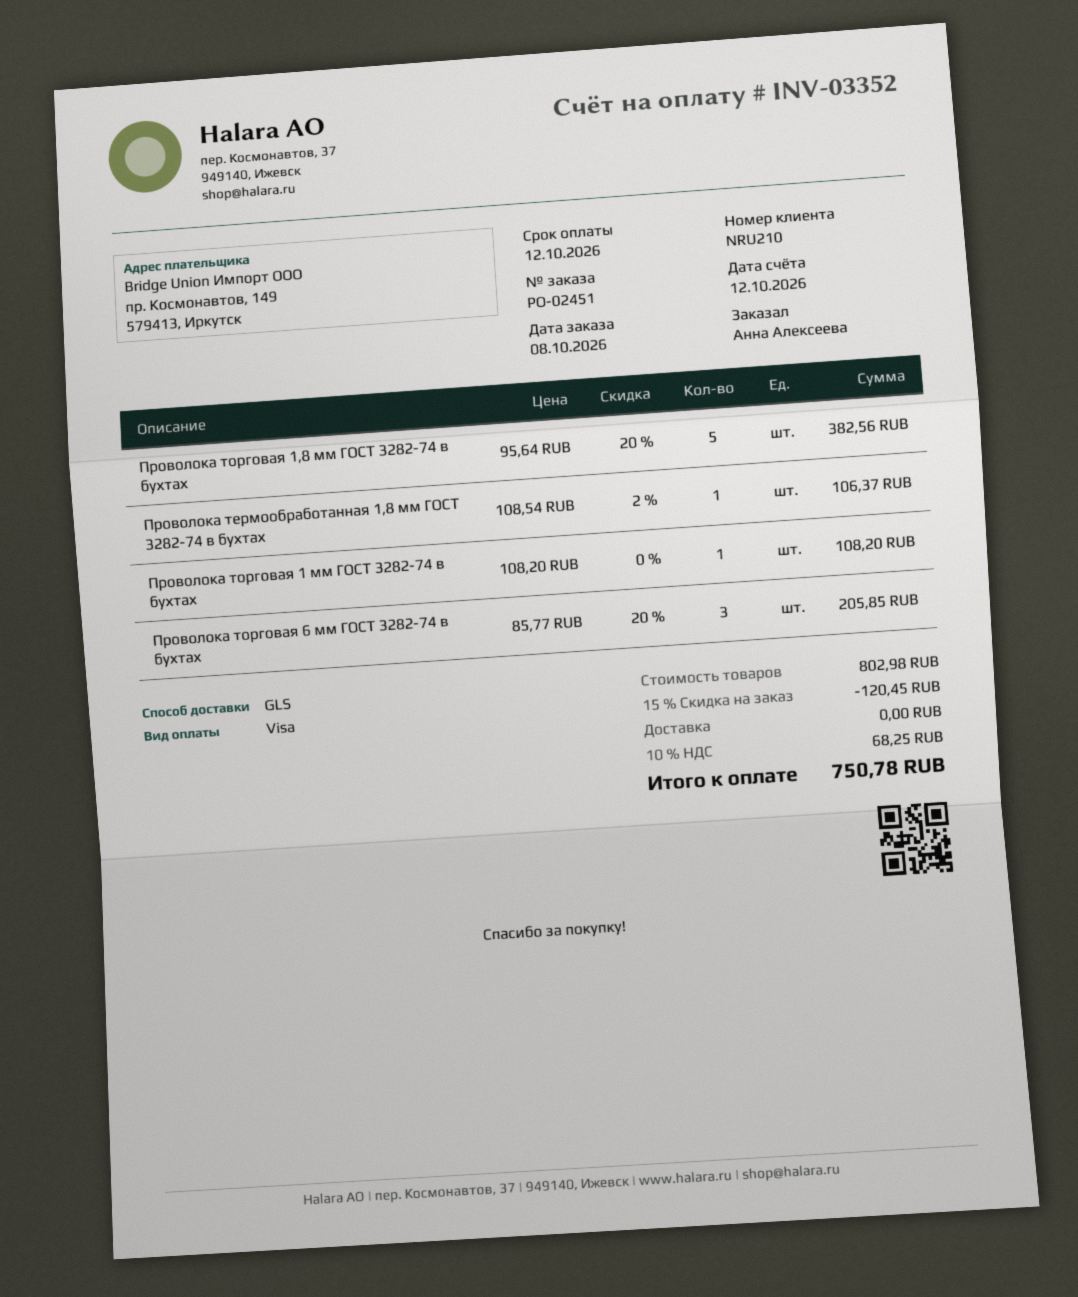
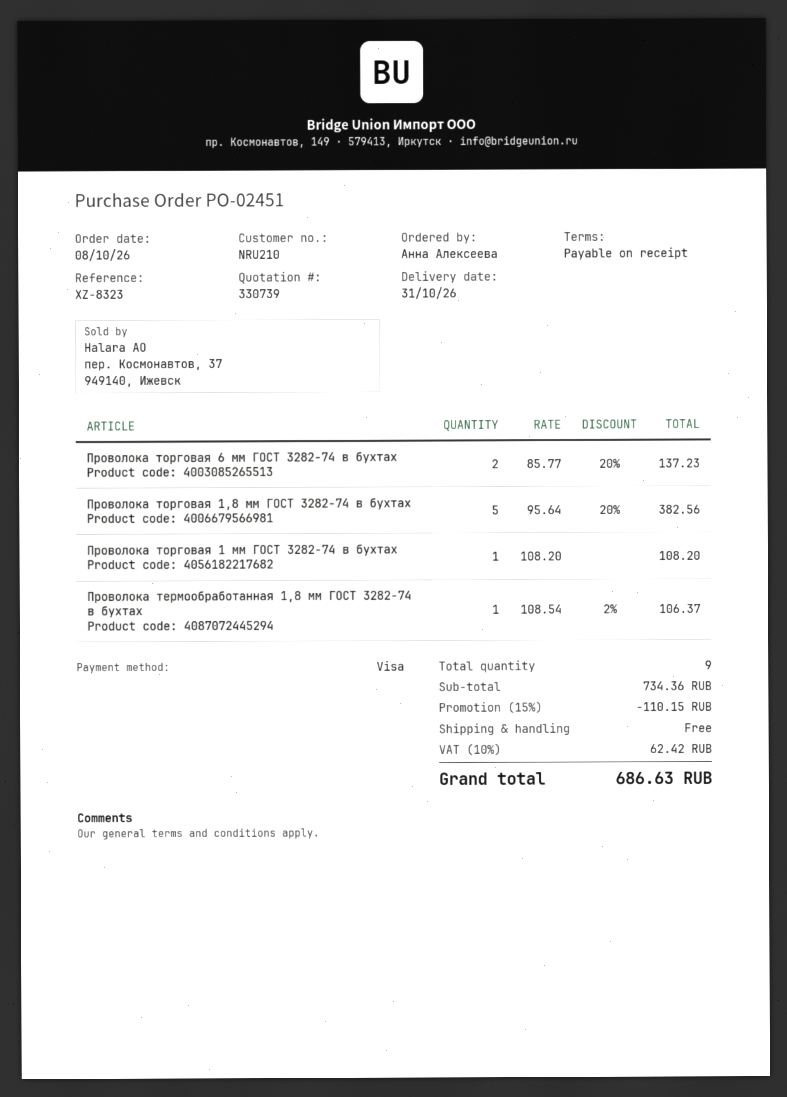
Проволока торговая 6 мм ГОСТ 3282-74 в бухтах: 3 x 85.77 - 20% = 205.85 -> 2 x 85.77 - 20% = 137.23
subtotal: 802.98 -> 734.36
discount: 15% = 120.45 -> 15% = 110.15
tax: 10% = 68.25 -> 10% = 62.42
total: 750.78 -> 686.63

